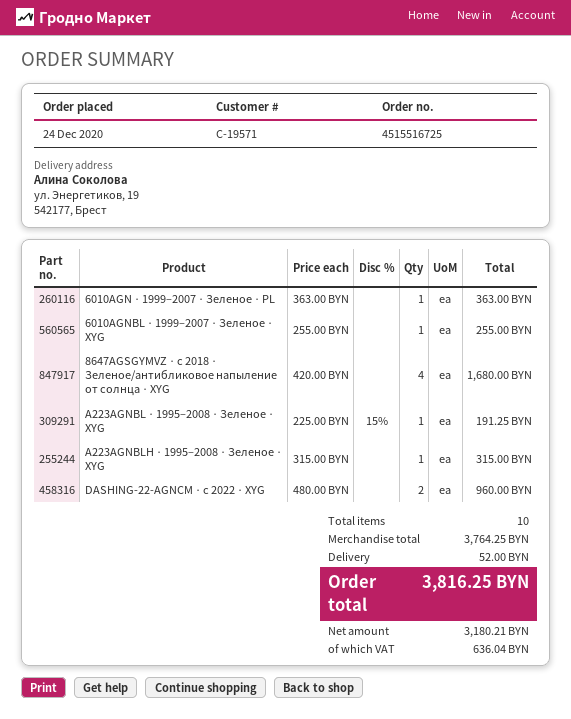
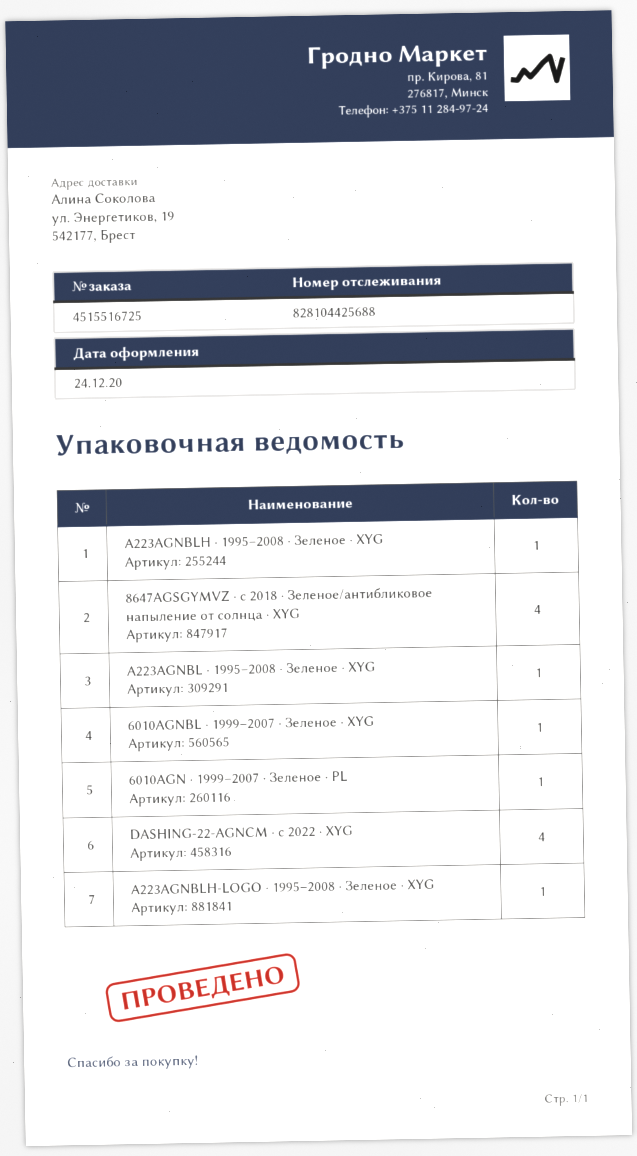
DASHING-22-AGNCM · с 2022 · XYG: 2 -> 4
A223AGNBLH-LOGO · 1995–2008 · Зеленое · XYG: none -> 1

